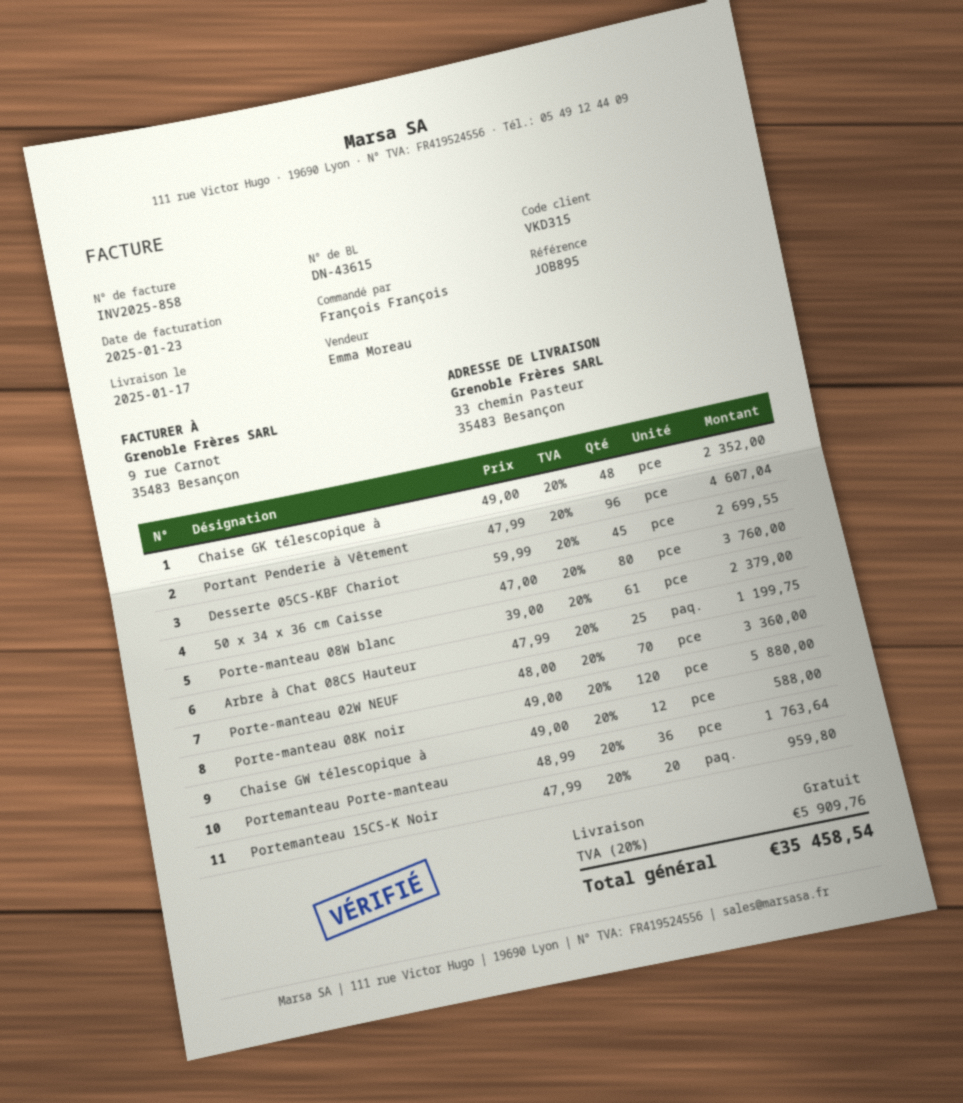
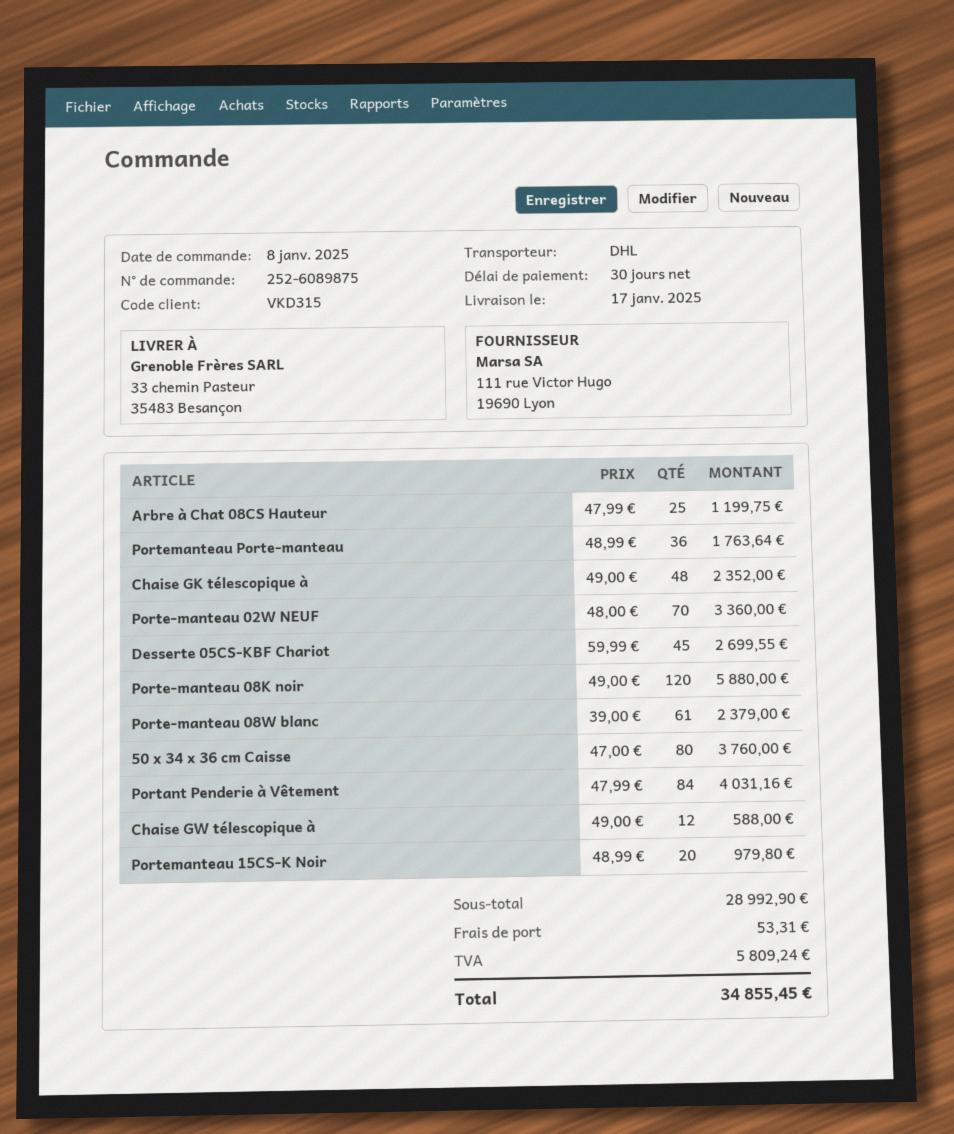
Portant Penderie à Vêtement: 96 x 47.99 = 4607.04 -> 84 x 47.99 = 4031.16
Portemanteau 15CS-K Noir: 20 x 47.99 = 959.80 -> 20 x 48.99 = 979.80
shipping: 0.00 -> 53.31
tax: 5909.76 -> 5809.24
total: 35458.54 -> 34855.45

